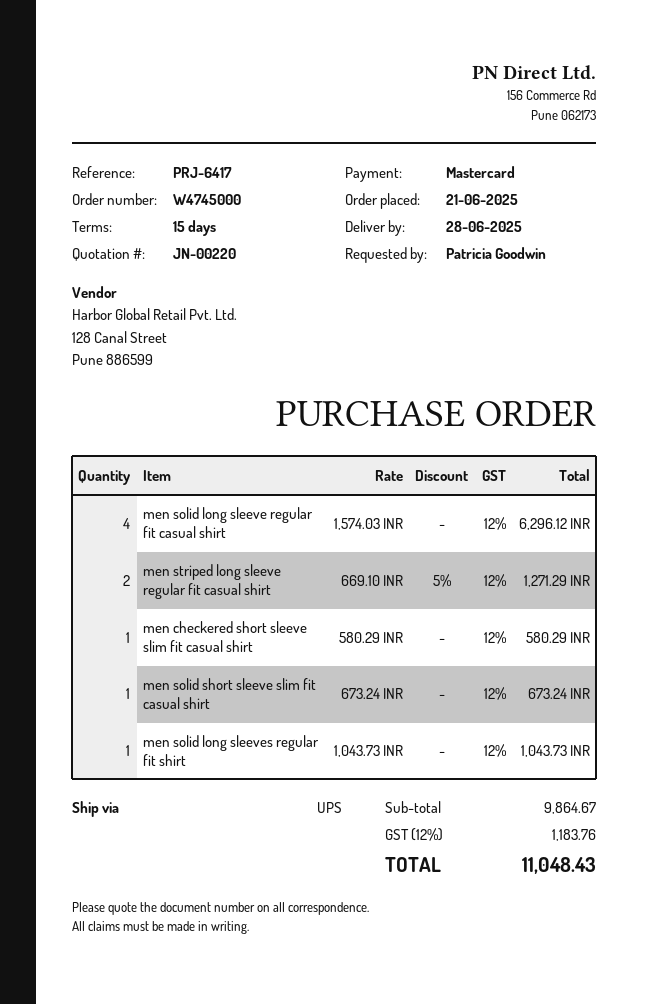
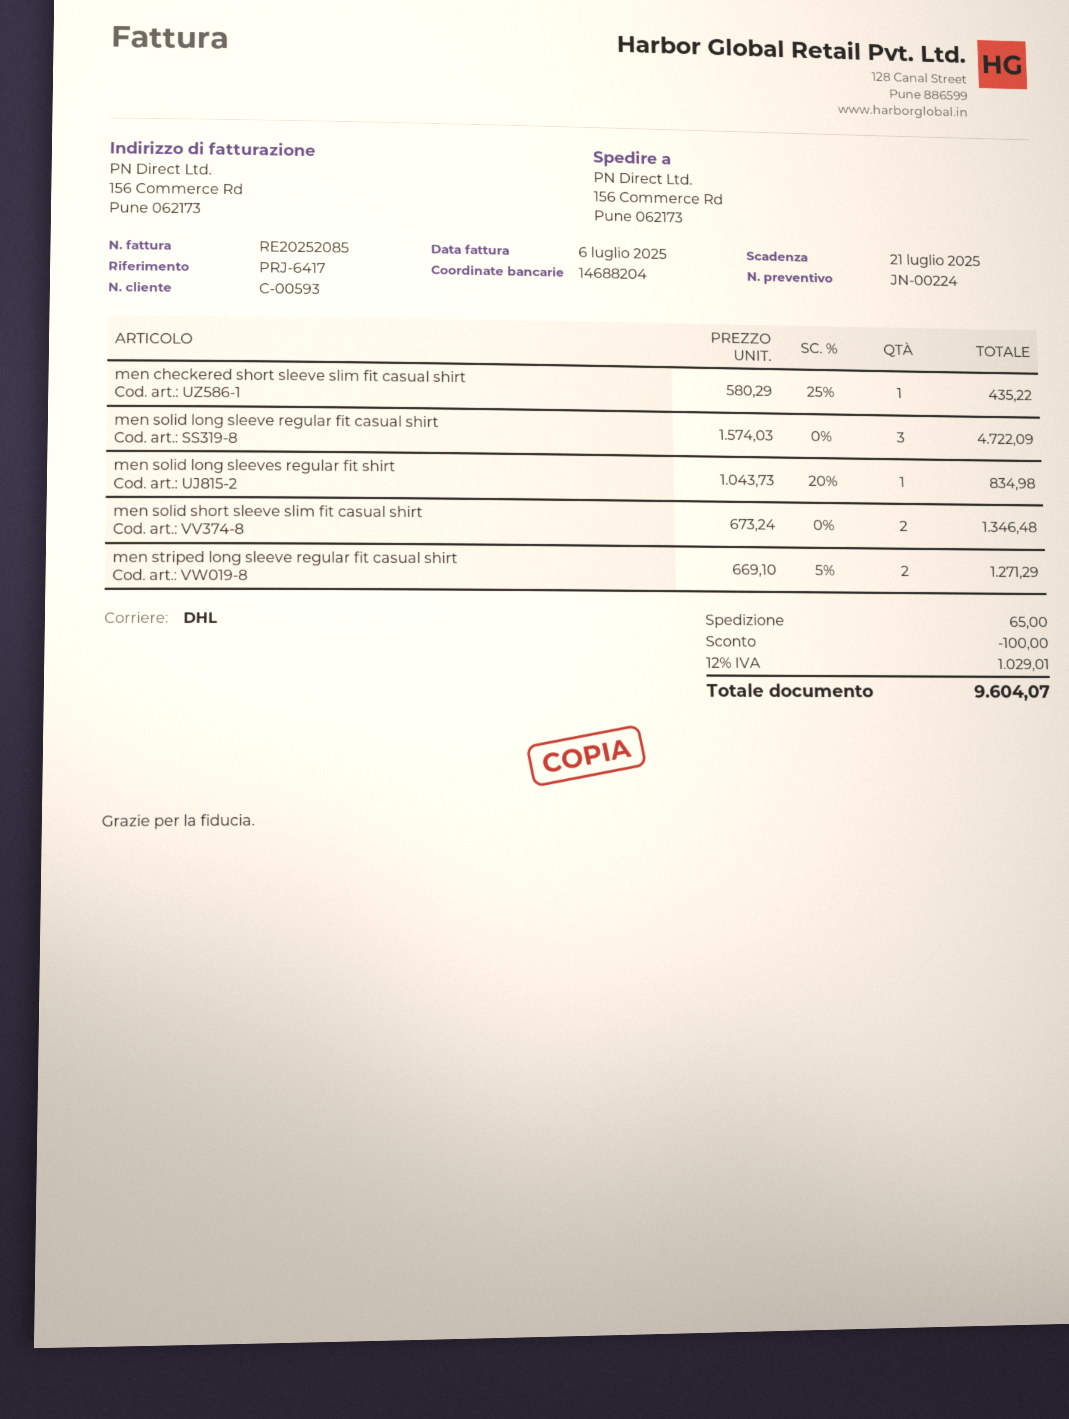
quote number: JN-00220 -> JN-00224
shipping method: UPS -> DHL
men solid long sleeve regular fit casual shirt: 4 x 1574.03 = 6296.12 -> 3 x 1574.03 = 4722.09
men checkered short sleeve slim fit casual shirt: 1 x 580.29 = 580.29 -> 1 x 580.29 - 25% = 435.22
men solid short sleeve slim fit casual shirt: 1 x 673.24 = 673.24 -> 2 x 673.24 = 1346.48
men solid long sleeves regular fit shirt: 1 x 1043.73 = 1043.73 -> 1 x 1043.73 - 20% = 834.98
discount: none -> 100.00
shipping: none -> 65.00
tax: 12% = 1183.76 -> 12% = 1029.01
total: 11048.43 -> 9604.07

